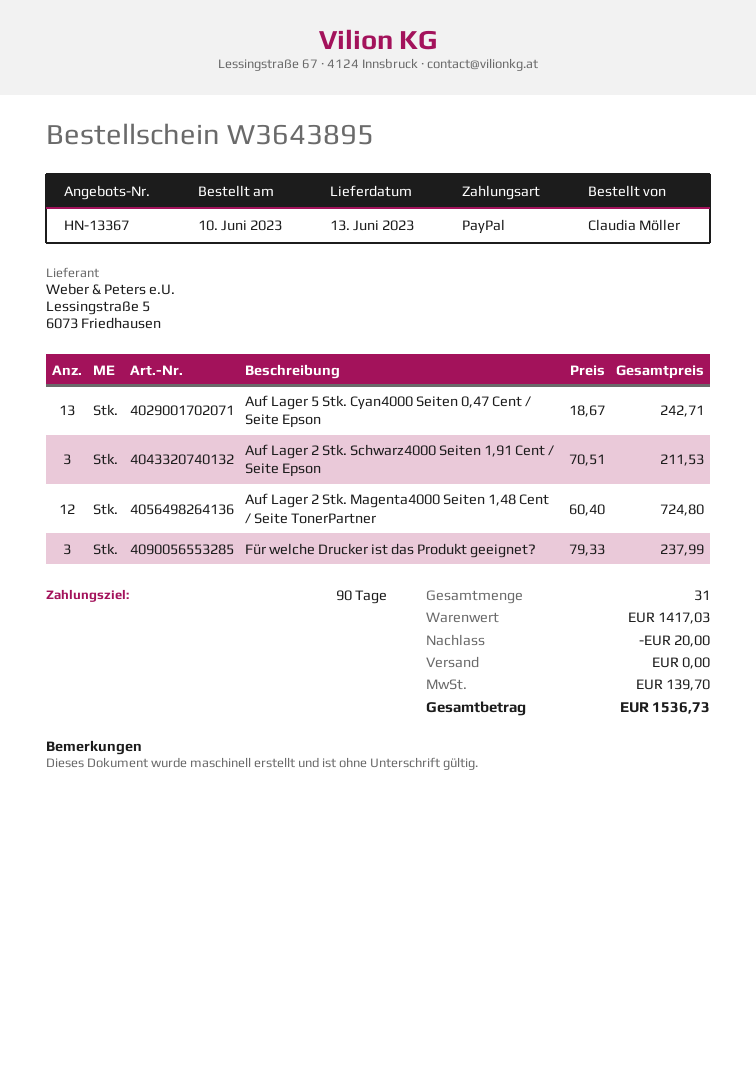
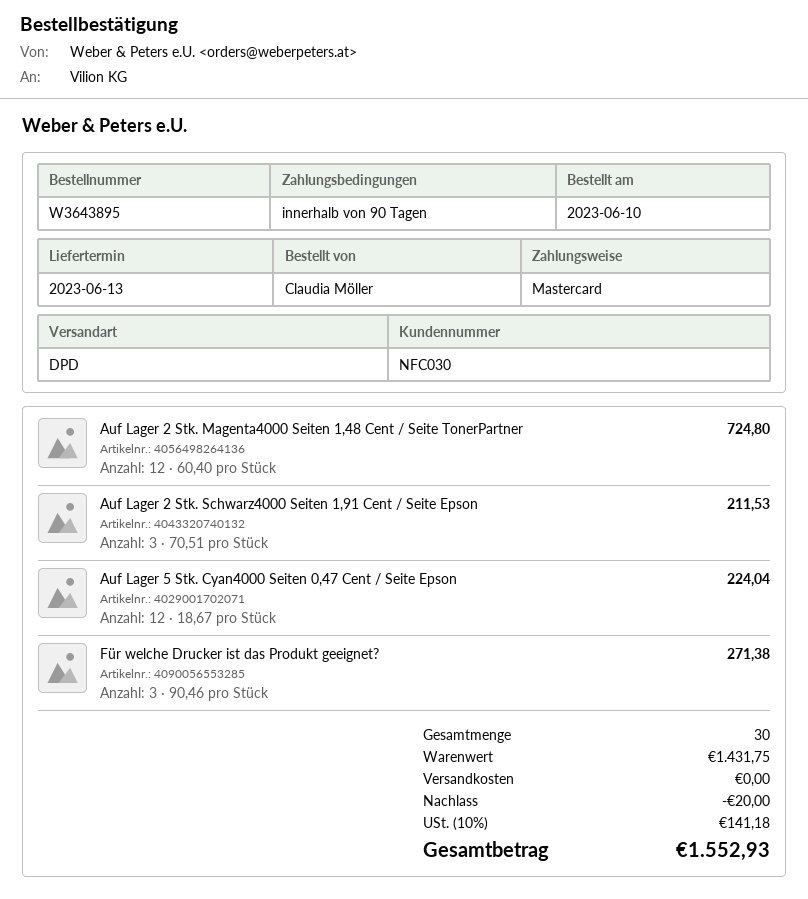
payment method: PayPal -> Mastercard
Auf Lager 5 Stk. Cyan4000 Seiten 0,47 Cent / Seite Epson: 13 x 18.67 = 242.71 -> 12 x 18.67 = 224.04
Für welche Drucker ist das Produkt geeignet?: 3 x 79.33 = 237.99 -> 3 x 90.46 = 271.38
total quantity: 31 -> 30
subtotal: 1417.03 -> 1431.75
tax: 139.70 -> 141.18
total: 1536.73 -> 1552.93

